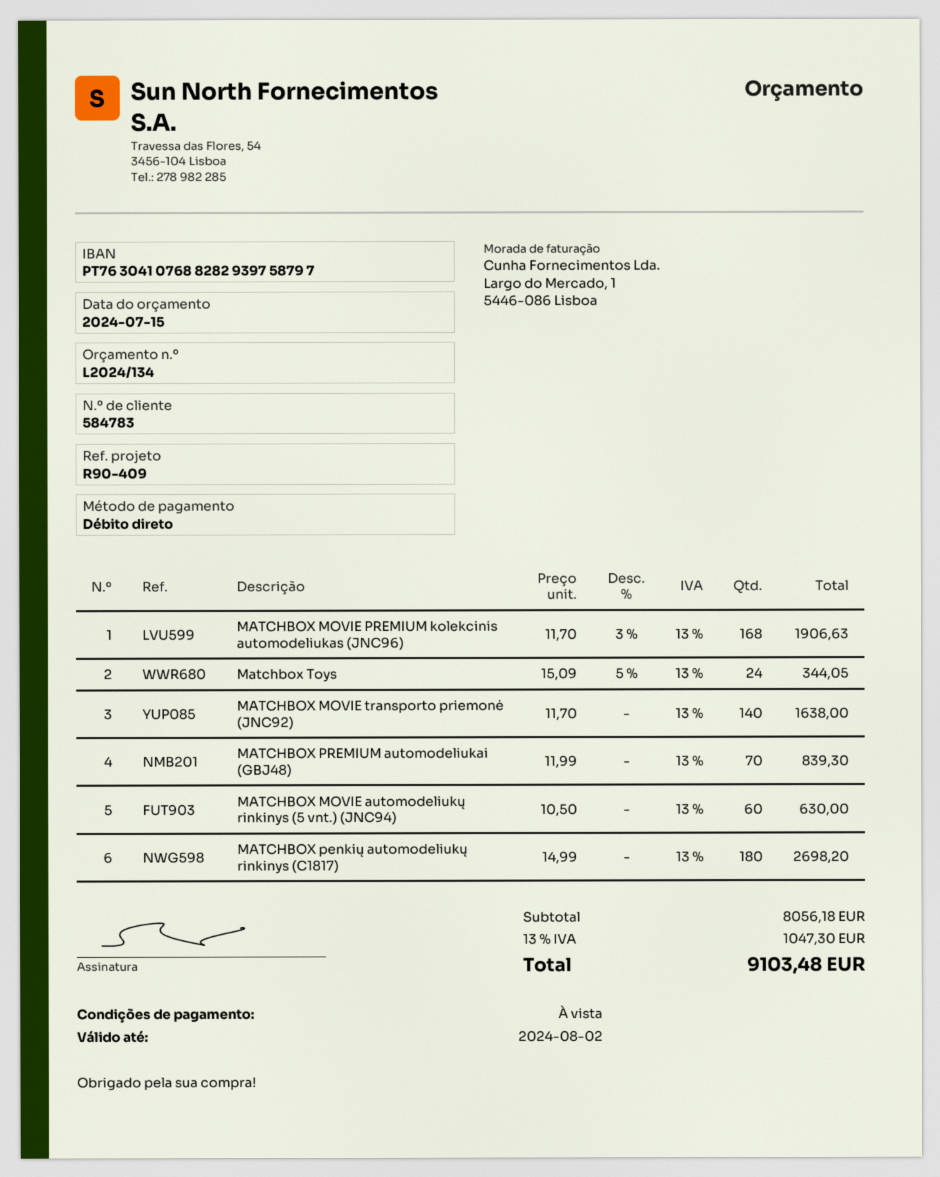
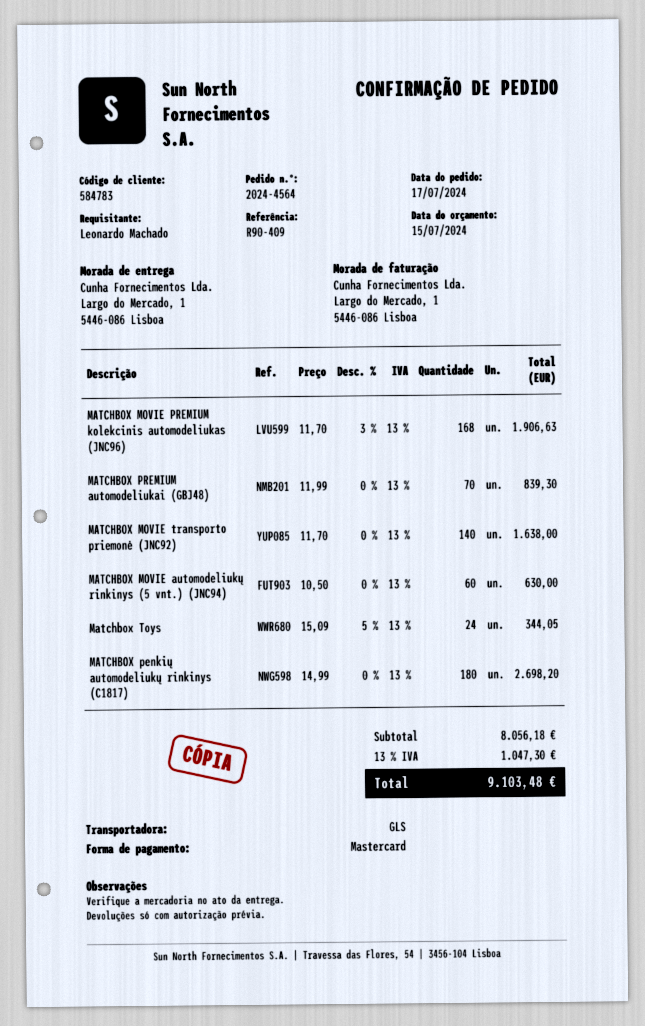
payment method: direct debit -> Mastercard

